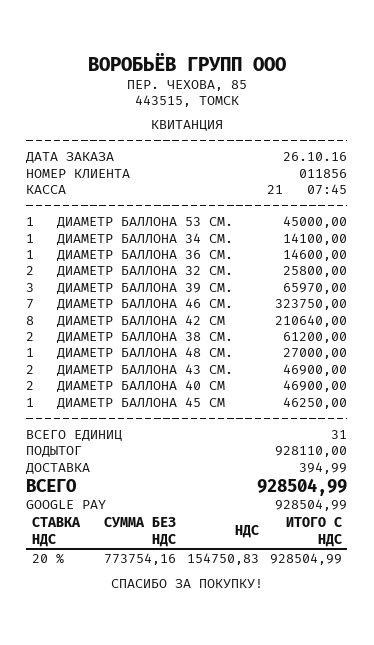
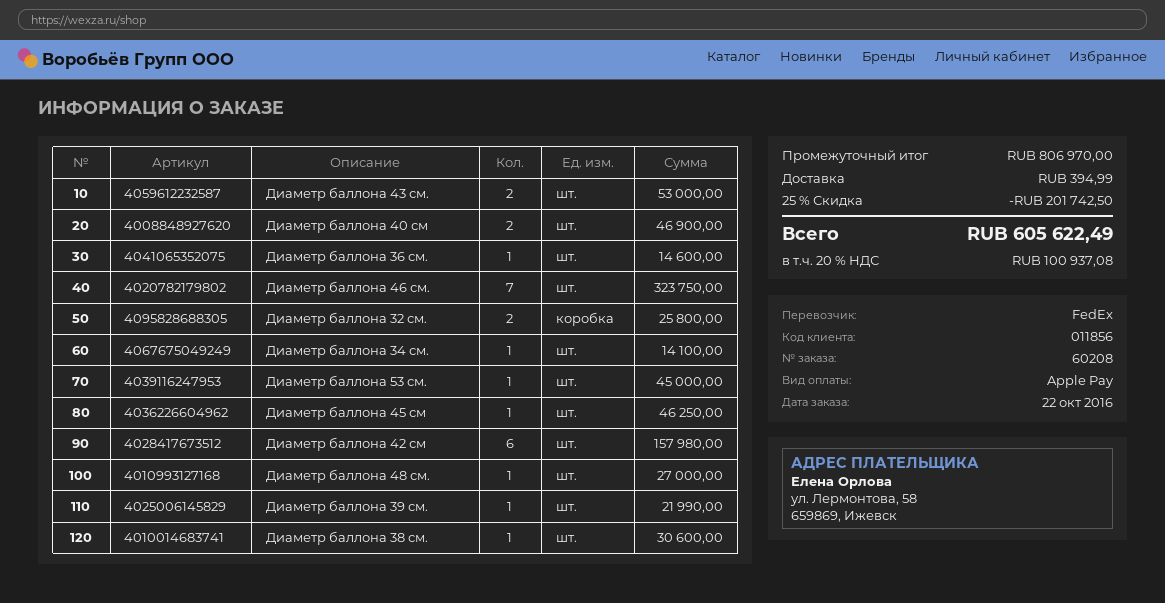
order date: 2016-10-26 -> 2016-10-22
payment method: Google Pay -> Apple Pay
ДИАМЕТР БАЛЛОНА 39 СМ.: 3 for 65970.00 -> 1 for 21990.00
ДИАМЕТР БАЛЛОНА 42 СМ: 8 for 210640.00 -> 6 for 157980.00
ДИАМЕТР БАЛЛОНА 38 СМ.: 2 for 61200.00 -> 1 for 30600.00
ДИАМЕТР БАЛЛОНА 43 СМ.: 2 for 46900.00 -> 2 for 53000.00
subtotal: 928110.00 -> 806970.00
discount: none -> 25% = 201742.50
tax: 20% = 154750.83 -> 20% = 100937.08
total: 928504.99 -> 605622.49

